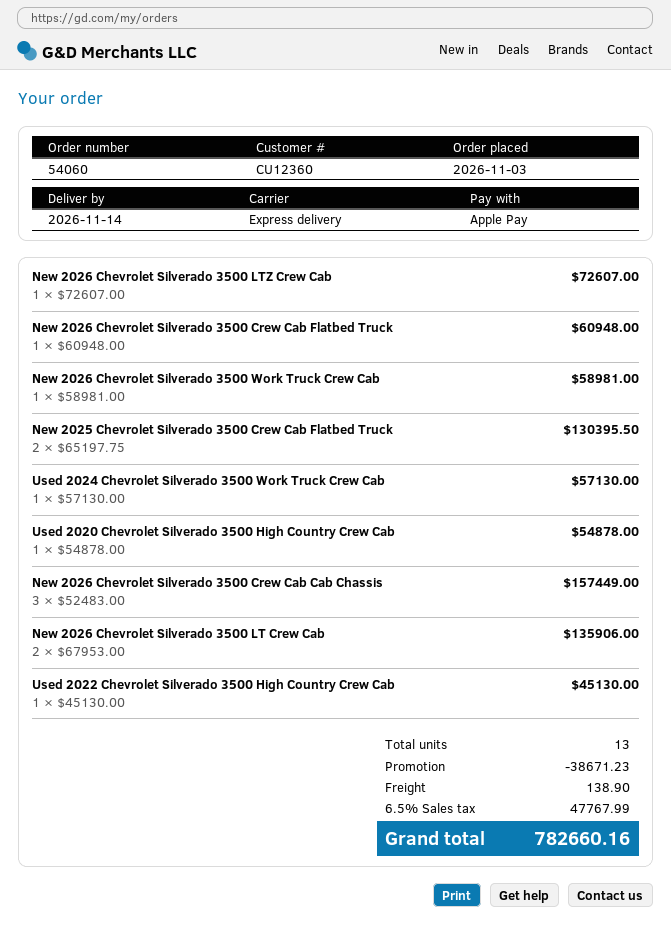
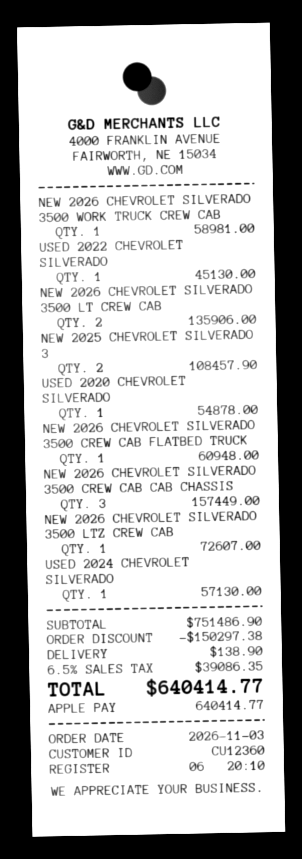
New 2025 Chevrolet Silverado 3500 Crew Cab Flatbed Truck: 2 for 130395.50 -> 2 for 108457.90
discount: 38671.23 -> 150297.38
tax: 6.5% = 47767.99 -> 6.5% = 39086.35
total: 782660.16 -> 640414.77

